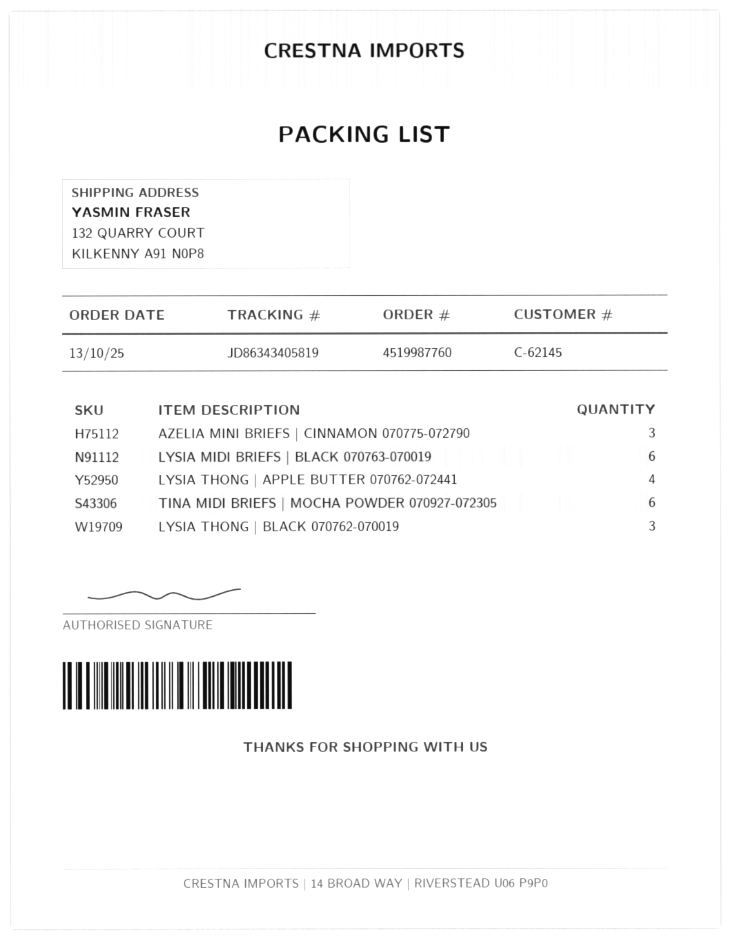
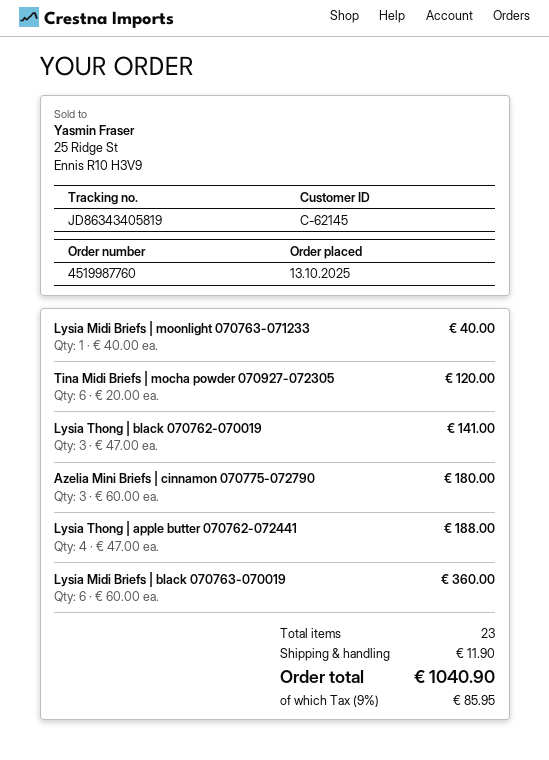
Lysia Midi Briefs | moonlight 070763-071233: none -> 1

